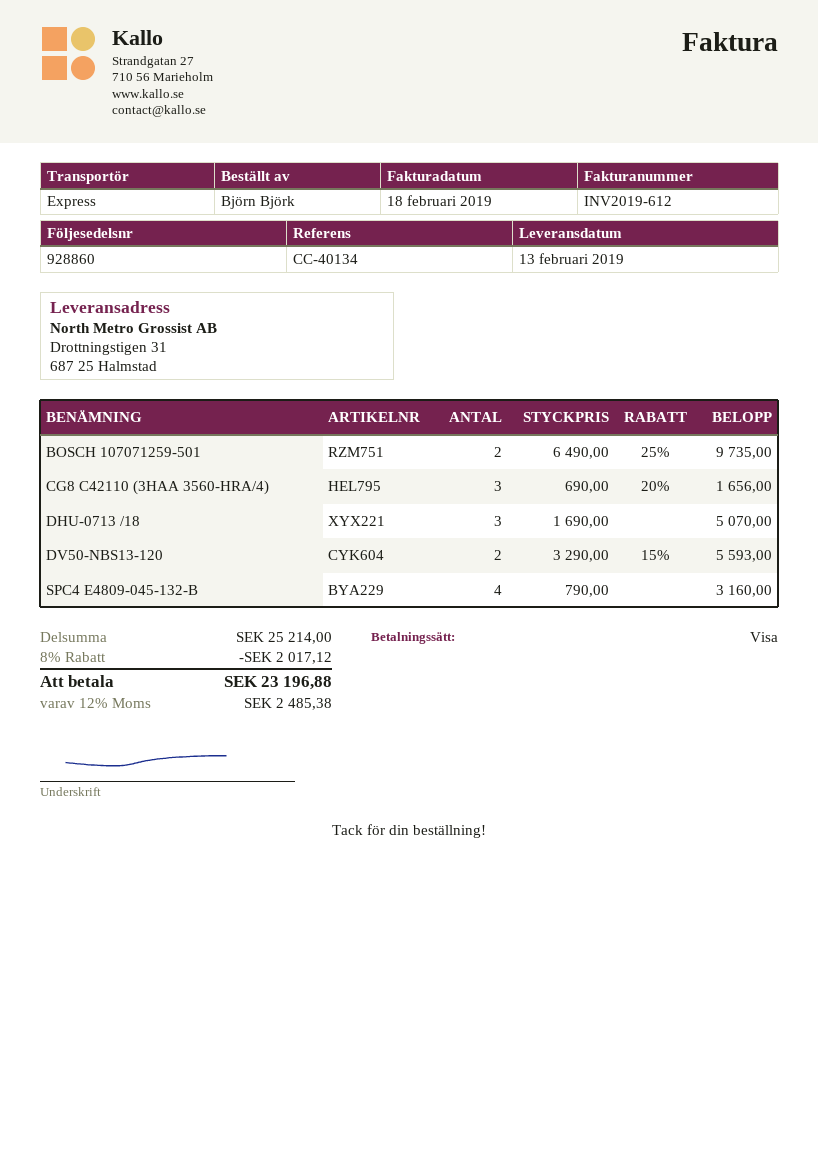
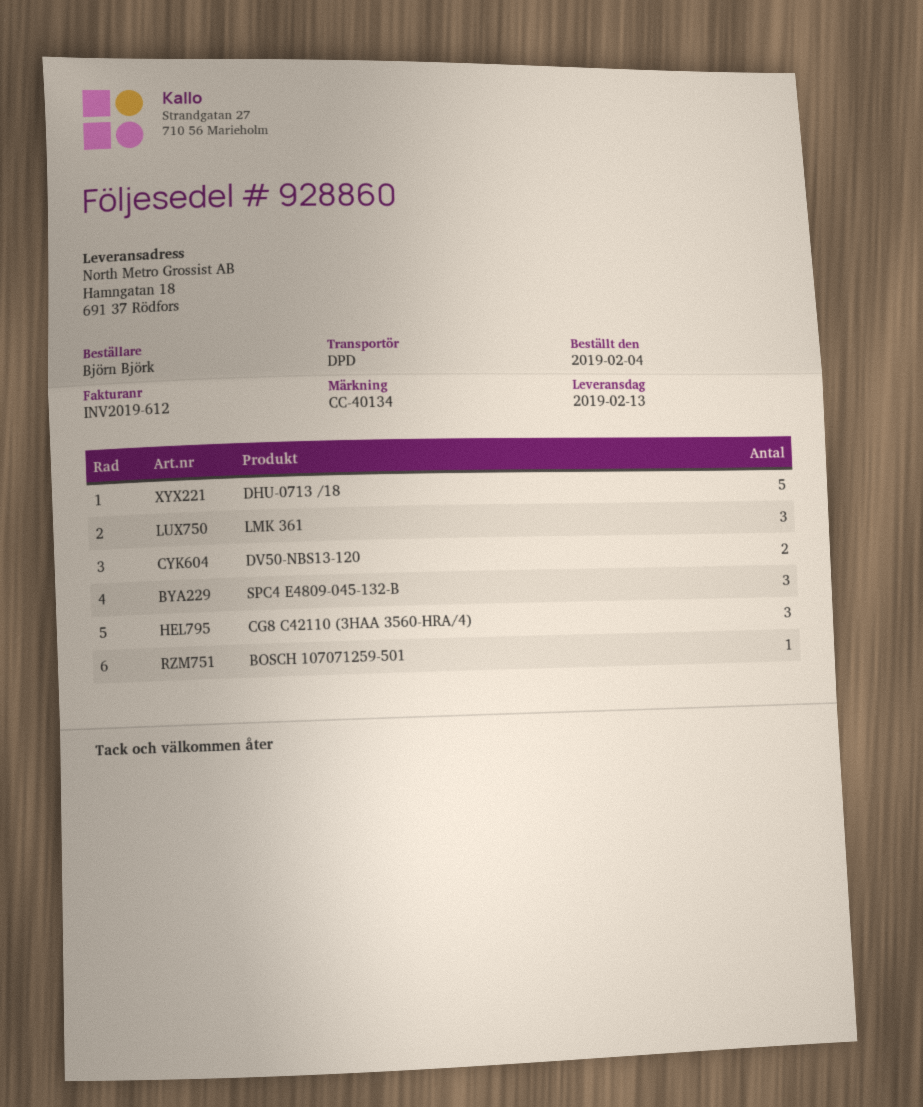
shipping method: express -> DPD
ship to: Drottningstigen 31, 687 25 Halmstad -> Hamngatan 18, 691 37 Rödfors
BOSCH 107071259-501: 2 -> 1
DHU-0713 /18: 3 -> 5
SPC4 E4809-045-132-B: 4 -> 3
LMK 361: none -> 3

